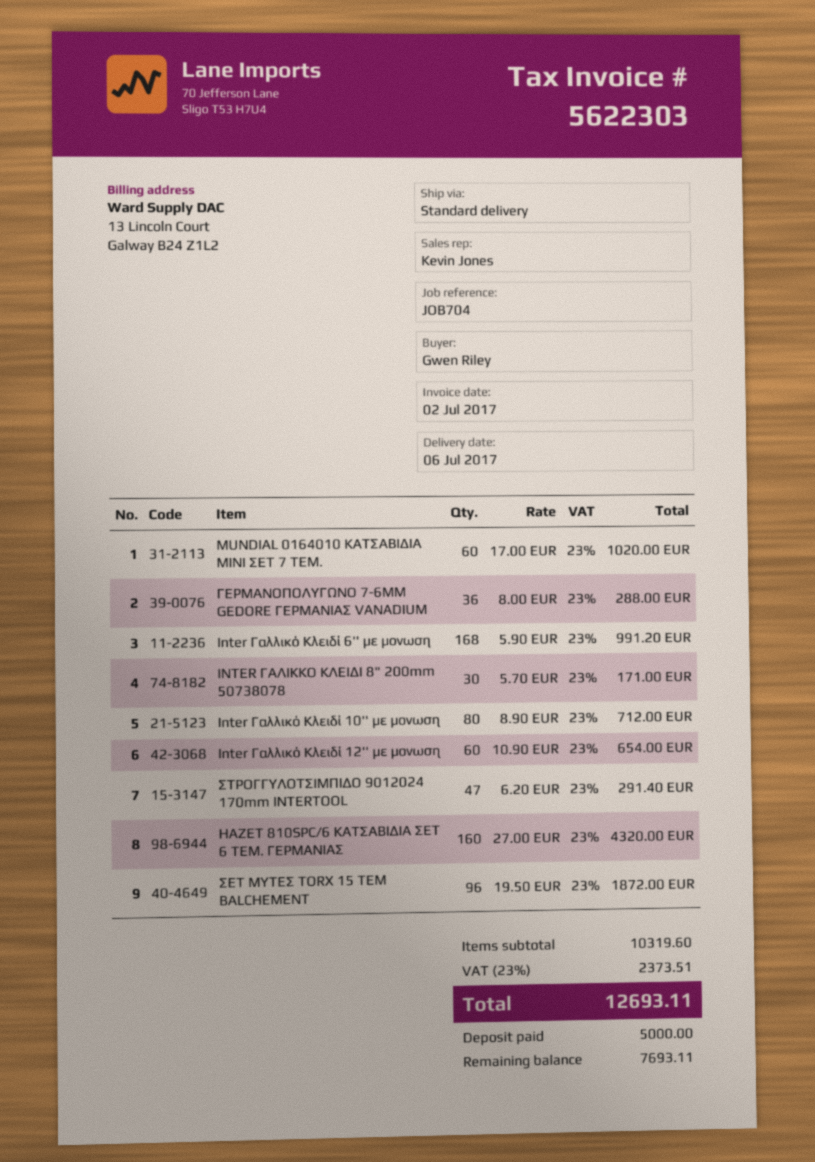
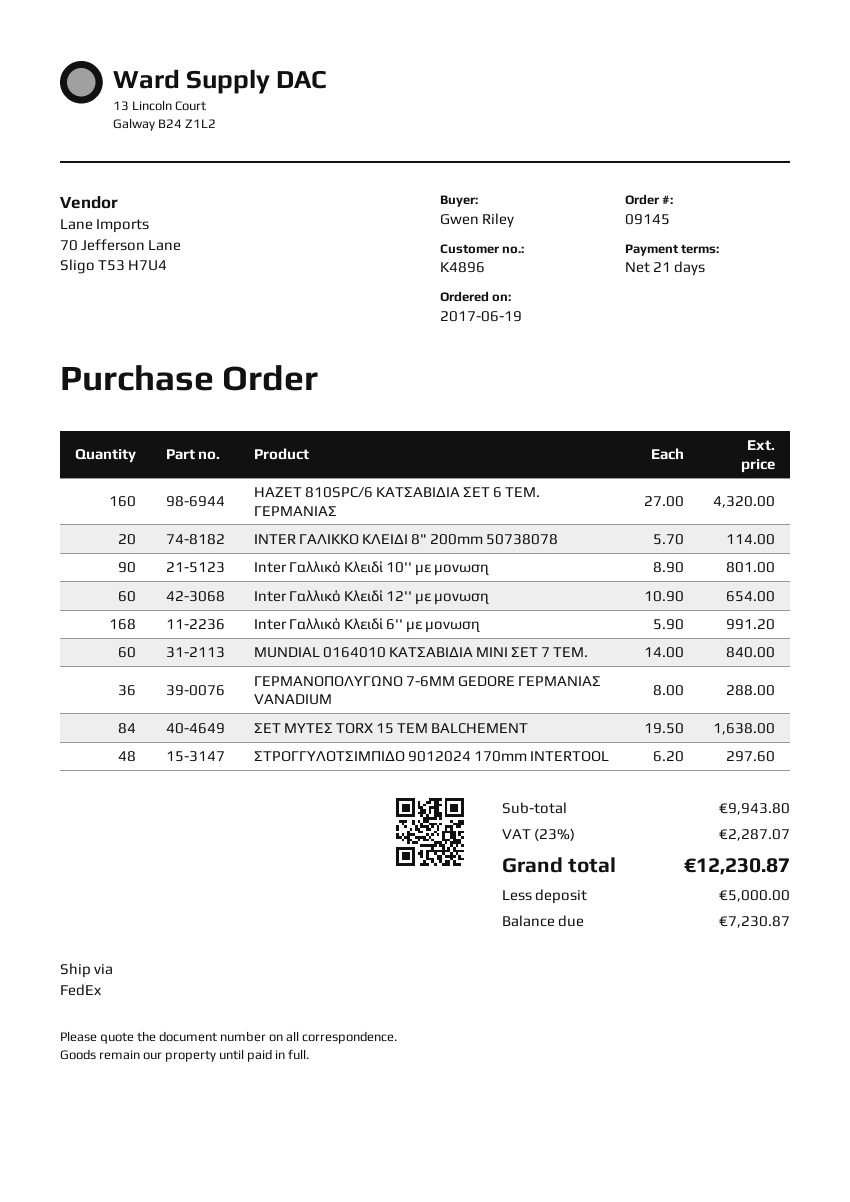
shipping method: standard -> FedEx
MUNDIAL 0164010 ΚΑΤΣΑΒΙΔΙΑ ΜΙΝΙ ΣΕΤ 7 ΤΕΜ.: 60 x 17.00 = 1020.00 -> 60 x 14.00 = 840.00
INTER ΓΑΛΙΚΚΟ ΚΛΕΙΔΙ 8" 200mm 50738078: 30 x 5.70 = 171.00 -> 20 x 5.70 = 114.00
Inter Γαλλικό Κλειδί 10'' με μονωση: 80 x 8.90 = 712.00 -> 90 x 8.90 = 801.00
ΣΤΡΟΓΓΥΛΟΤΣΙΜΠΙΔΟ 9012024 170mm INTERTOOL: 47 x 6.20 = 291.40 -> 48 x 6.20 = 297.60
ΣΕΤ MYTEΣ TORX 15 ΤΕΜ BALCHEMENT: 96 x 19.50 = 1872.00 -> 84 x 19.50 = 1638.00
subtotal: 10319.60 -> 9943.80
tax: 23% = 2373.51 -> 23% = 2287.07
total: 12693.11 -> 12230.87
balance: 7693.11 -> 7230.87

